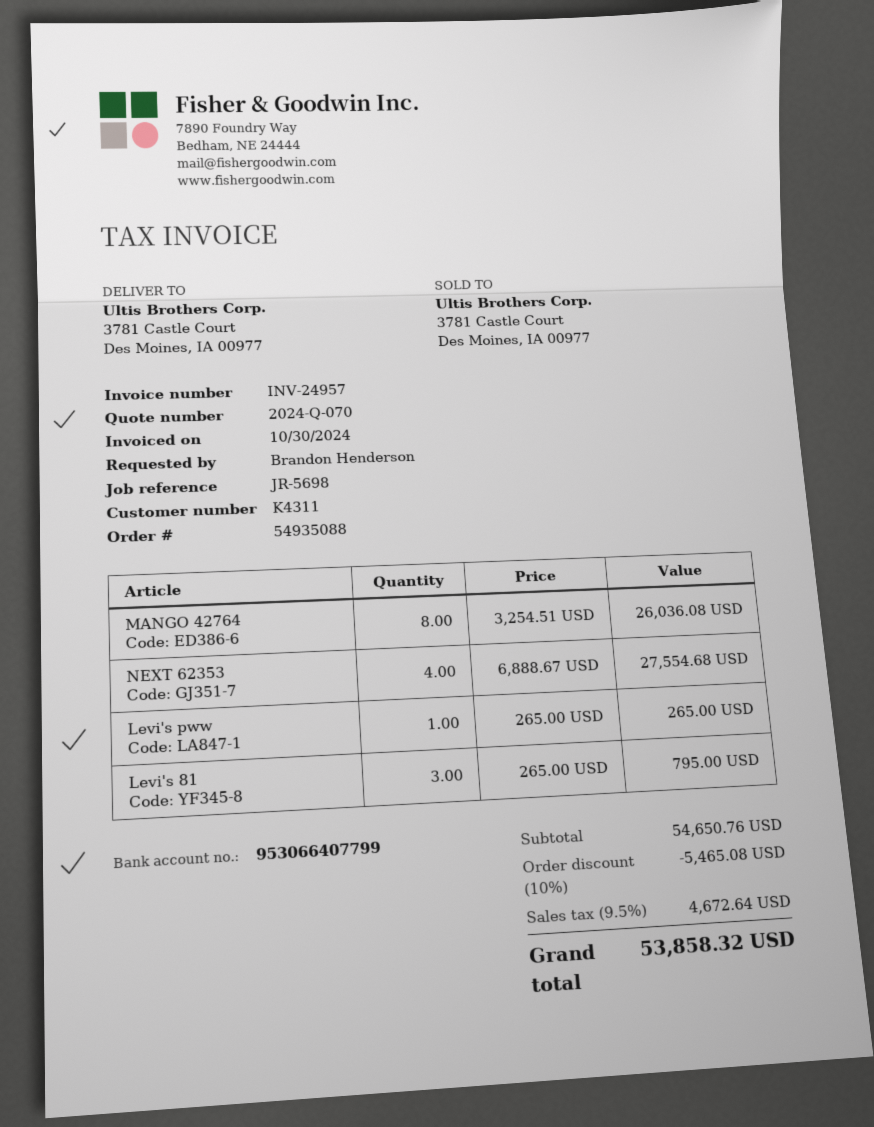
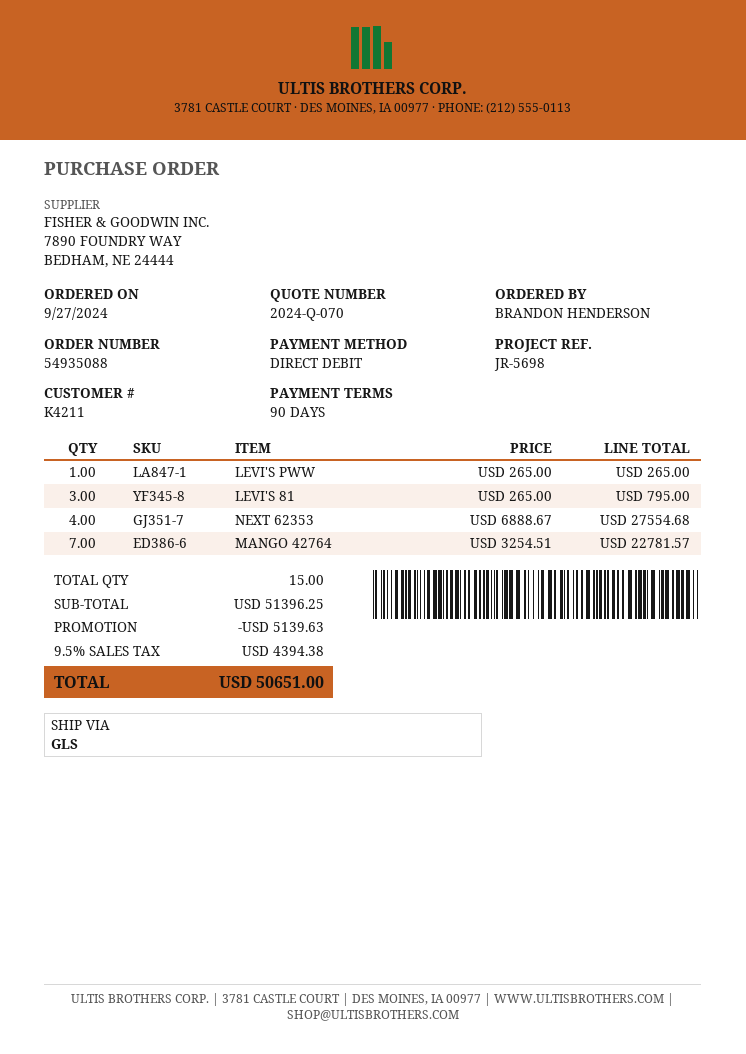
customer number: K4311 -> K4211
MANGO 42764: 8 x 3254.51 = 26036.08 -> 7 x 3254.51 = 22781.57
subtotal: 54650.76 -> 51396.25
discount: 5465.08 -> 5139.63
tax: 9.5% = 4672.64 -> 9.5% = 4394.38
total: 53858.32 -> 50651.00

